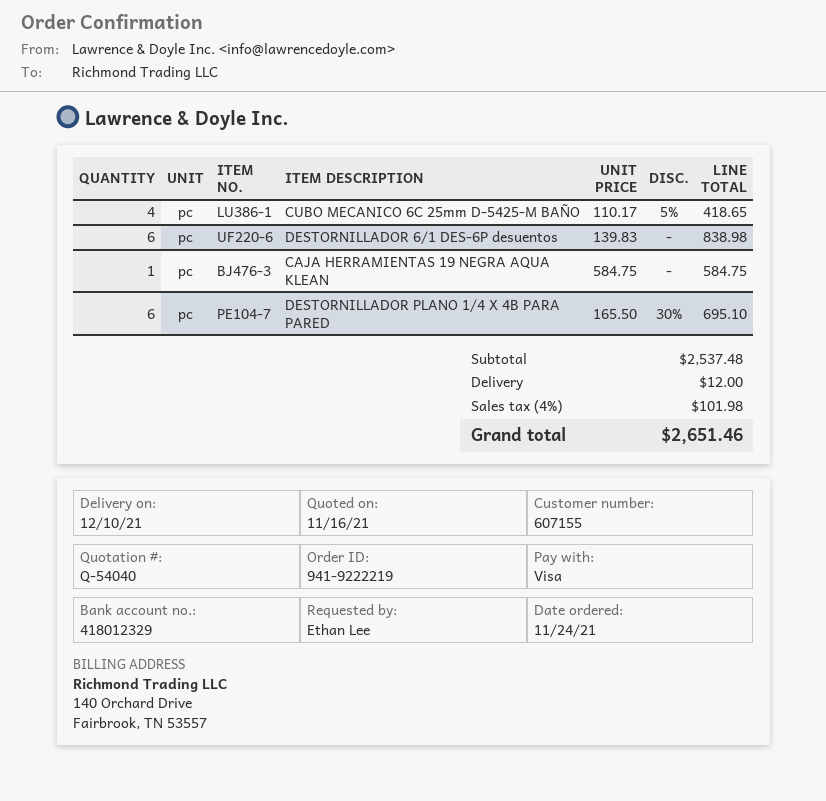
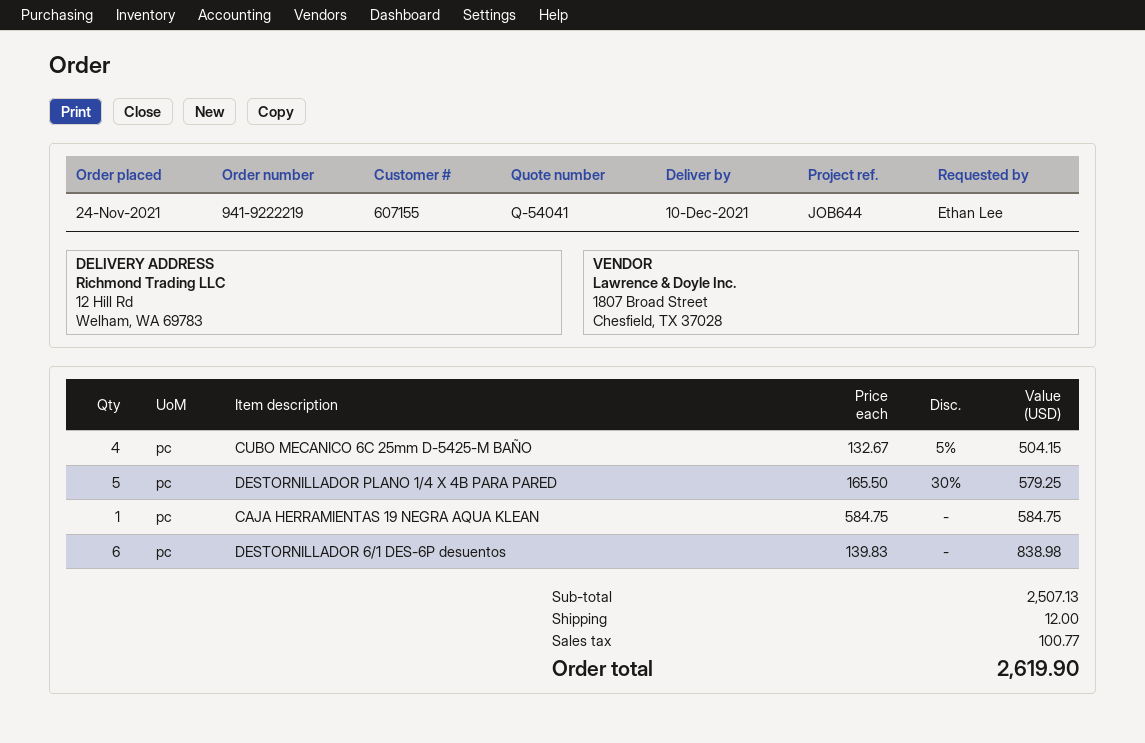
quote number: Q-54040 -> Q-54041
CUBO MECANICO 6C 25mm D-5425-M BAÑO: 4 x 110.17 - 5% = 418.65 -> 4 x 132.67 - 5% = 504.15
DESTORNILLADOR PLANO 1/4 X 4B PARA PARED: 6 x 165.50 - 30% = 695.10 -> 5 x 165.50 - 30% = 579.25
subtotal: 2537.48 -> 2507.13
tax: 101.98 -> 100.77
total: 2651.46 -> 2619.90

